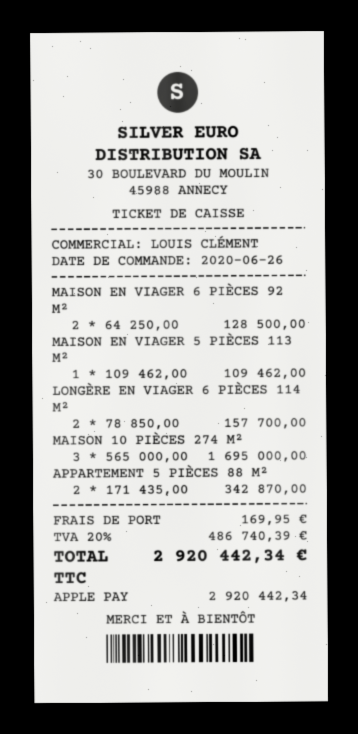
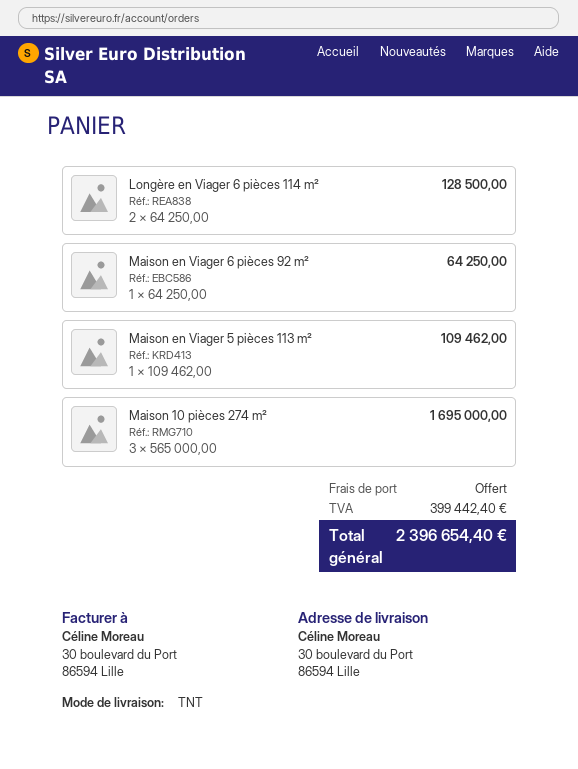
MAISON EN VIAGER 6 PIÈCES 92 M²: 2 x 64250.00 = 128500.00 -> 1 x 64250.00 = 64250.00
LONGÈRE EN VIAGER 6 PIÈCES 114 M²: 2 x 78850.00 = 157700.00 -> 2 x 64250.00 = 128500.00
APPARTEMENT 5 PIÈCES 88 M²: 2 x 171435.00 = 342870.00 -> none
shipping: 169.95 -> 0.00
tax: 486740.39 -> 399442.40
total: 2920442.34 -> 2396654.40

